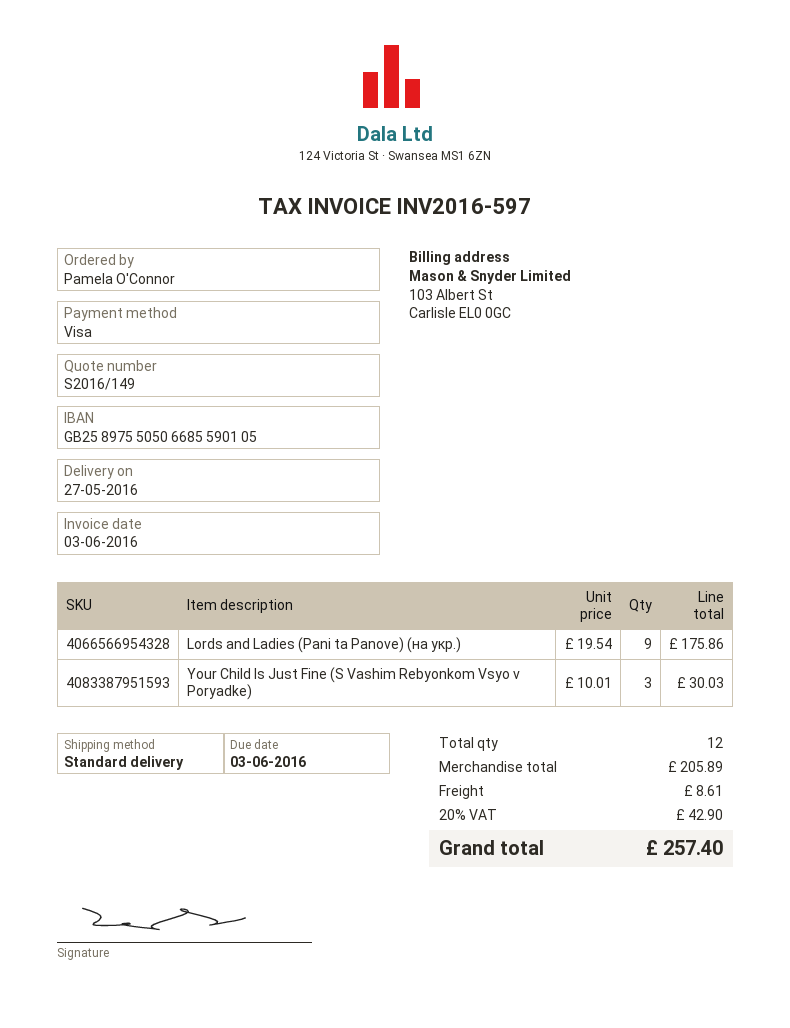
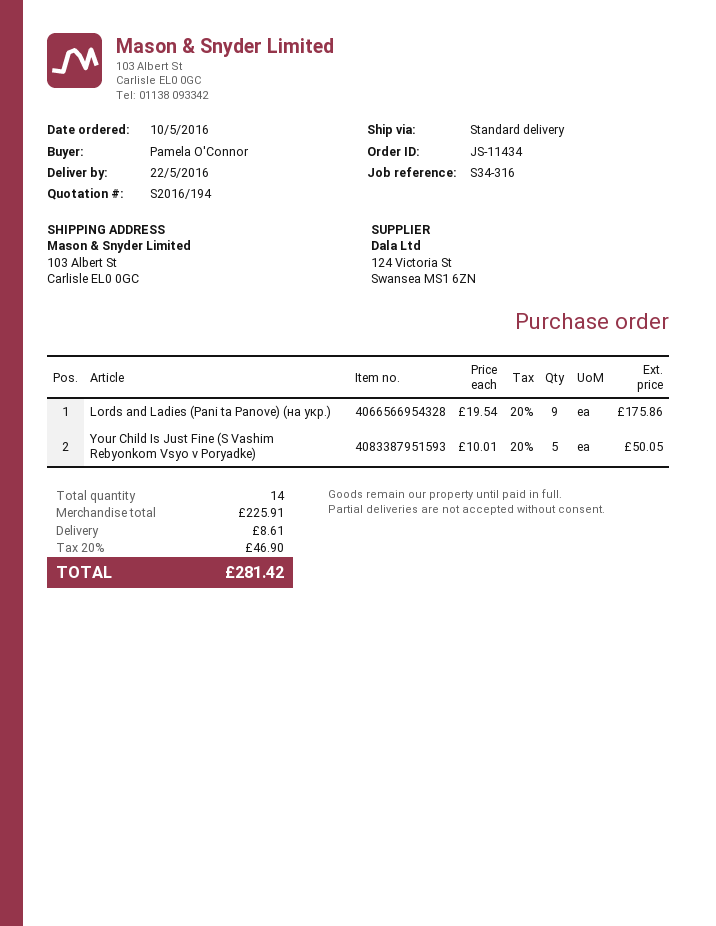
quote number: S2016/149 -> S2016/194
delivery date: 2016-05-27 -> 2016-05-22
Your Child Is Just Fine (S Vashim Rebyonkom Vsyo v Poryadke): 3 x 10.01 = 30.03 -> 5 x 10.01 = 50.05
total quantity: 12 -> 14
subtotal: 205.89 -> 225.91
tax: 20% = 42.90 -> 20% = 46.90
total: 257.40 -> 281.42

